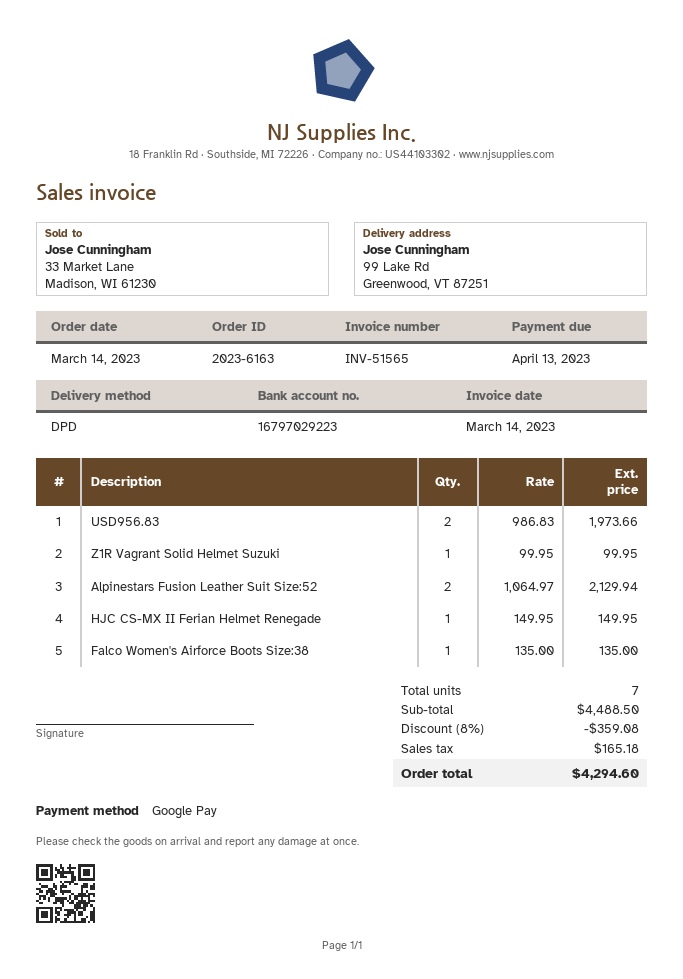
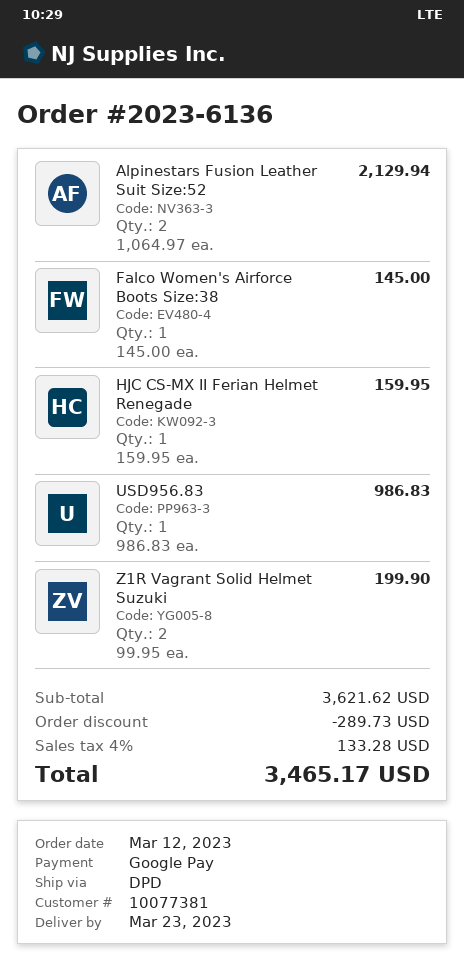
order number: 2023-6163 -> 2023-6136
order date: 2023-03-14 -> 2023-03-12
USD956.83: 2 x 986.83 = 1973.66 -> 1 x 986.83 = 986.83
Z1R Vagrant Solid Helmet Suzuki: 1 x 99.95 = 99.95 -> 2 x 99.95 = 199.90
HJC CS-MX II Ferian Helmet Renegade: 1 x 149.95 = 149.95 -> 1 x 159.95 = 159.95
Falco Women's Airforce Boots Size:38: 1 x 135.00 = 135.00 -> 1 x 145.00 = 145.00
subtotal: 4488.50 -> 3621.62
discount: 359.08 -> 289.73
tax: 165.18 -> 133.28
total: 4294.60 -> 3465.17

